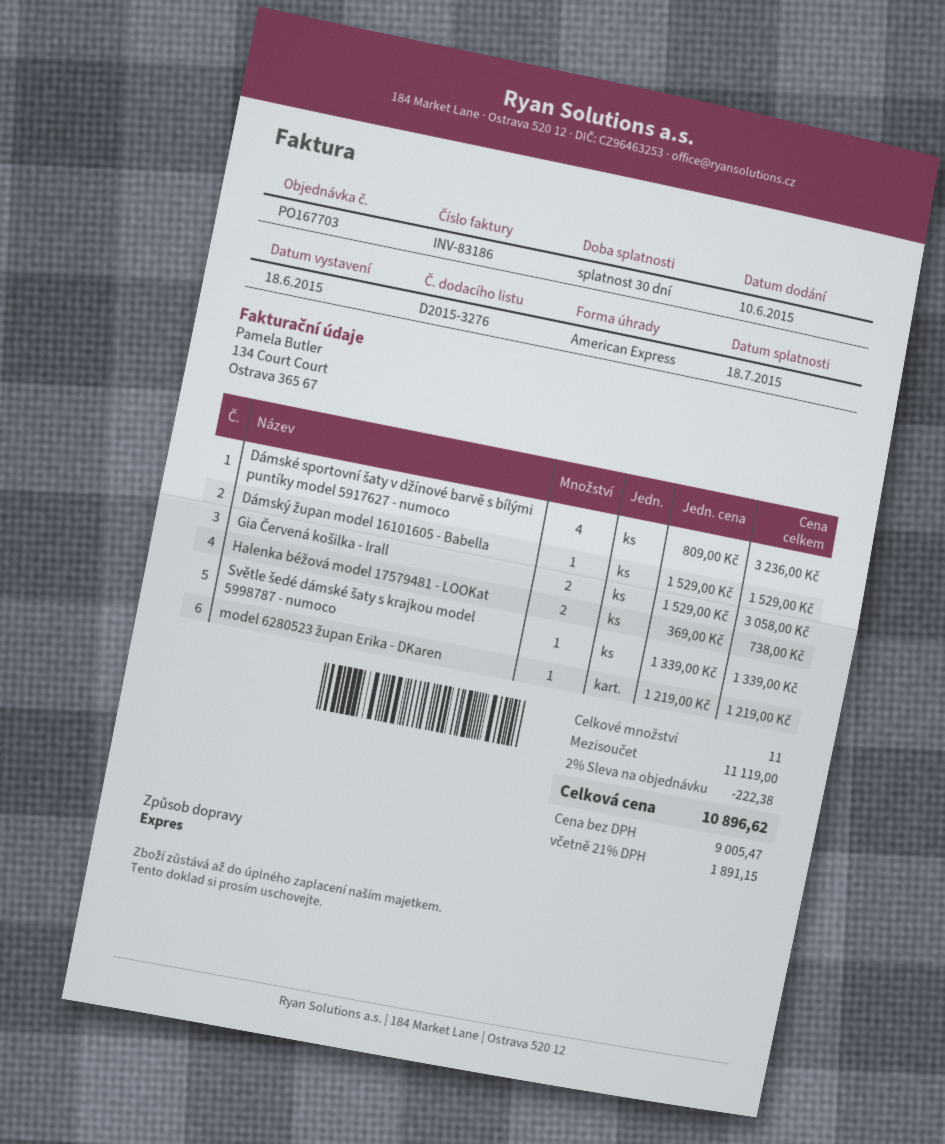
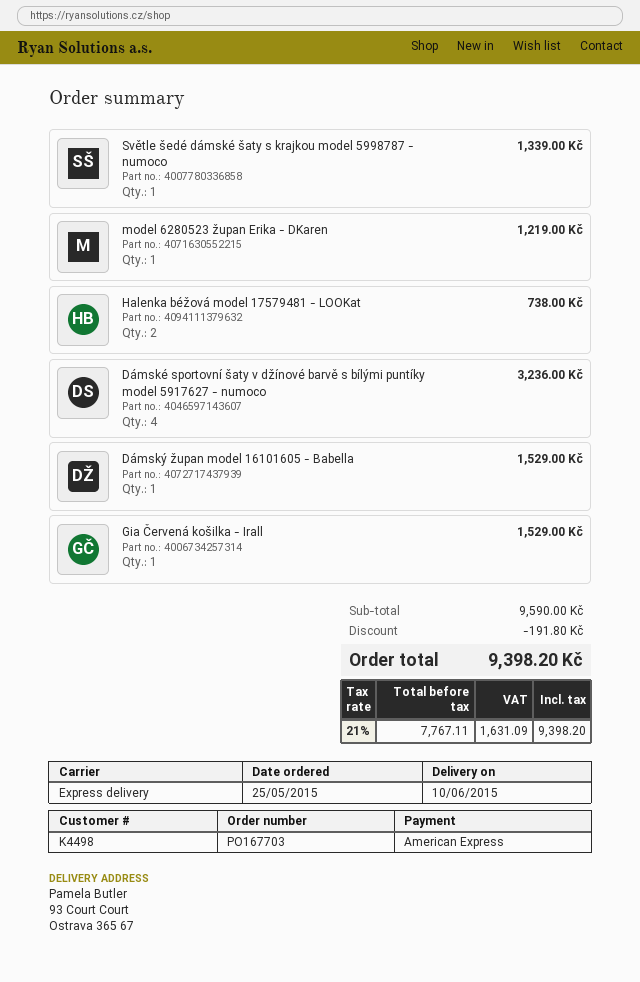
Gia Červená košilka - Irall: 2 for 3058.00 -> 1 for 1529.00
subtotal: 11119.00 -> 9590.00
discount: 222.38 -> 191.80
net: 9005.47 -> 7767.11
tax: 21% = 1891.15 -> 21% = 1631.09
total: 10896.62 -> 9398.20

